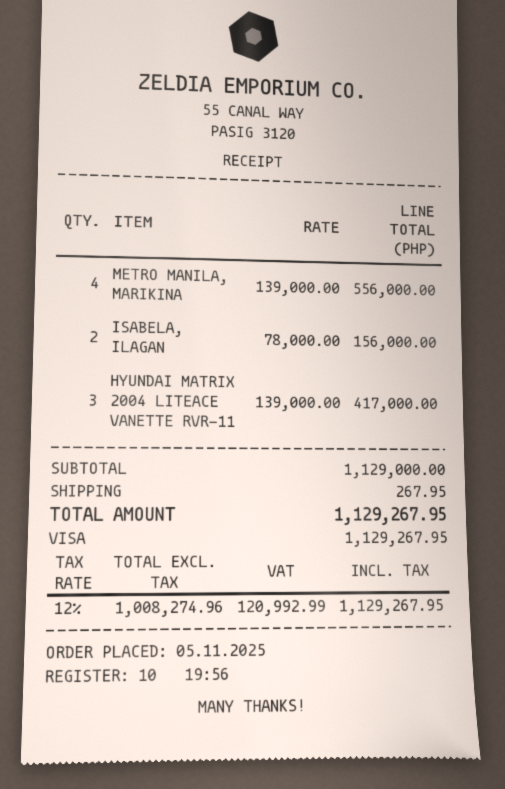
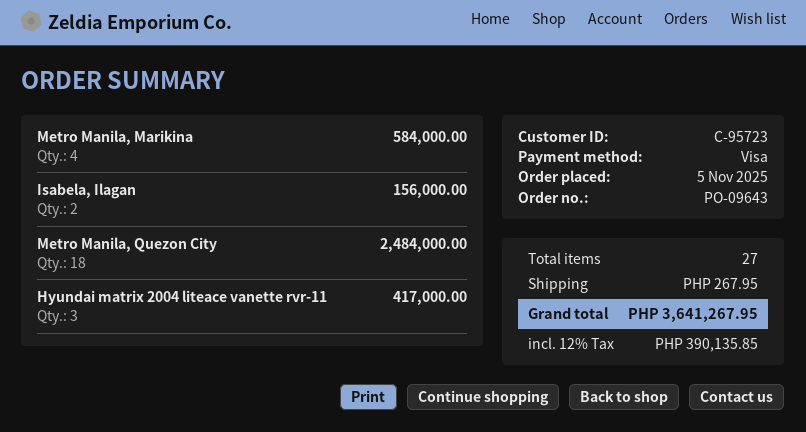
METRO MANILA, MARIKINA: 4 for 556000.00 -> 4 for 584000.00
Metro Manila, Quezon City: none -> 18 for 2484000.00
tax: 12% = 120992.99 -> 12% = 390135.85
total: 1129267.95 -> 3641267.95

